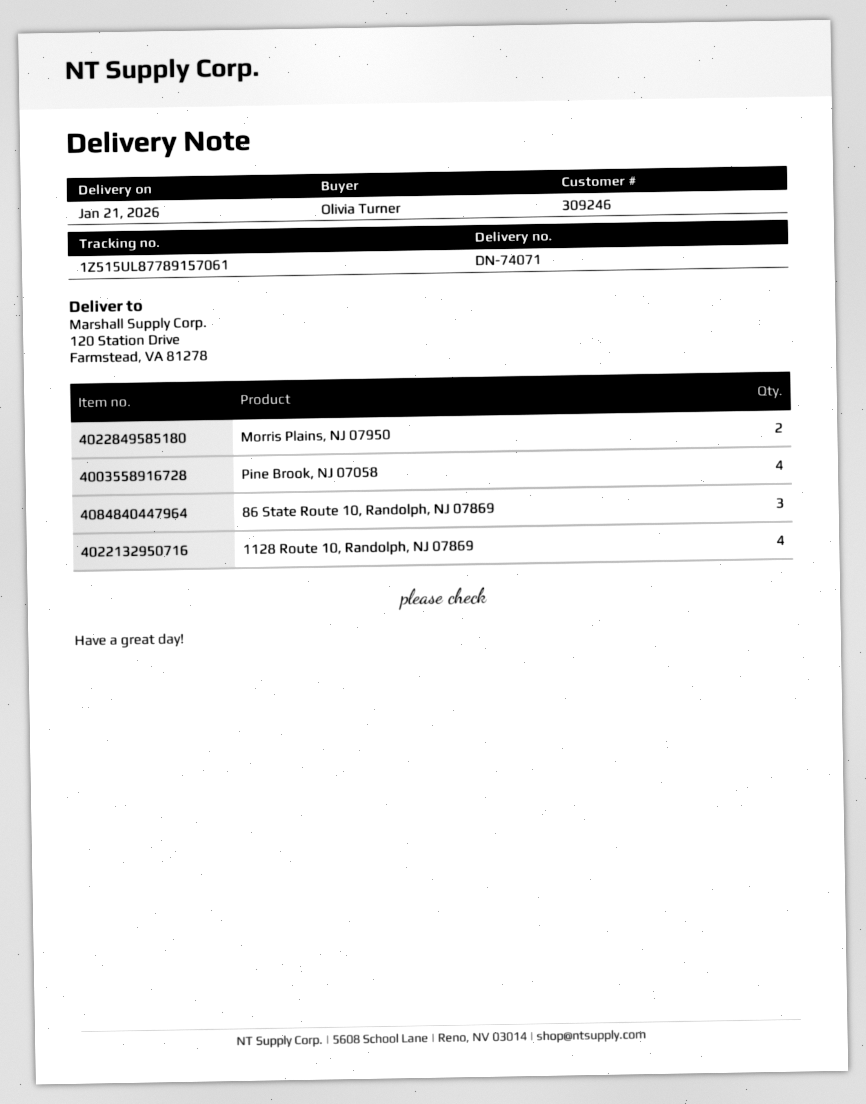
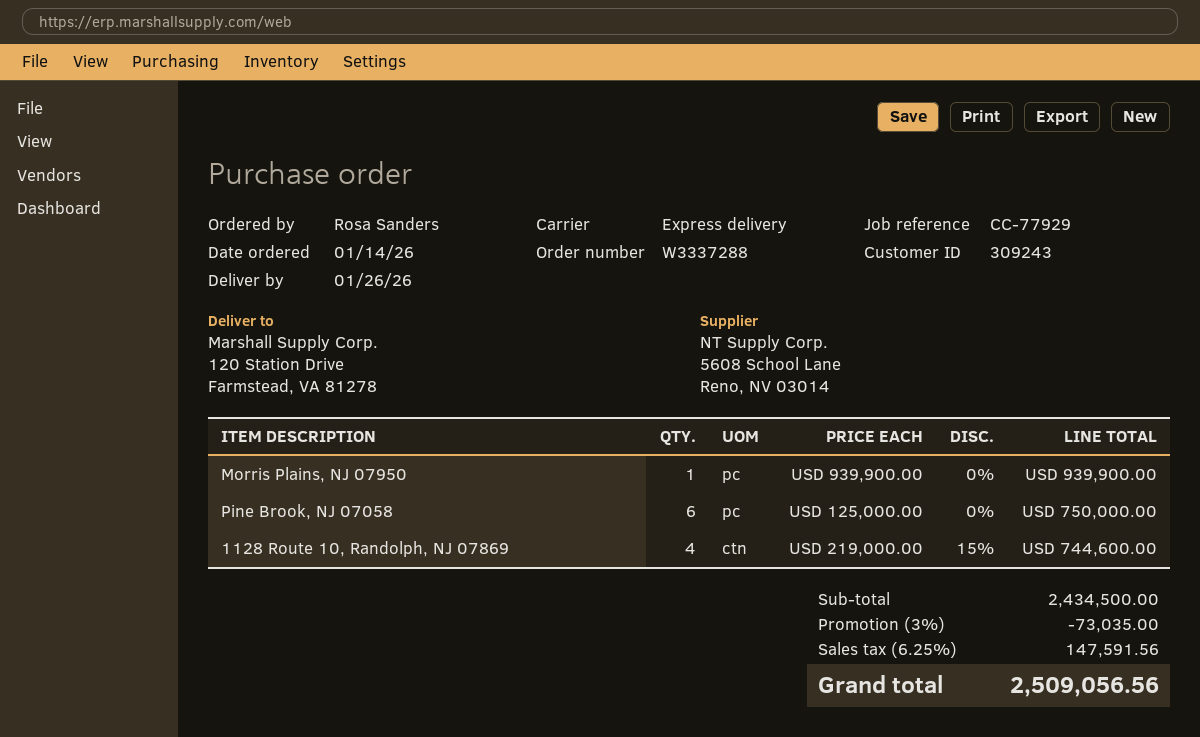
delivery date: 2026-01-21 -> 2026-01-26
customer number: 309246 -> 309243
ordered by: Olivia Turner -> Rosa Sanders
Morris Plains, NJ 07950: 2 -> 1
Pine Brook, NJ 07058: 4 -> 6
86 State Route 10, Randolph, NJ 07869: 3 -> none

